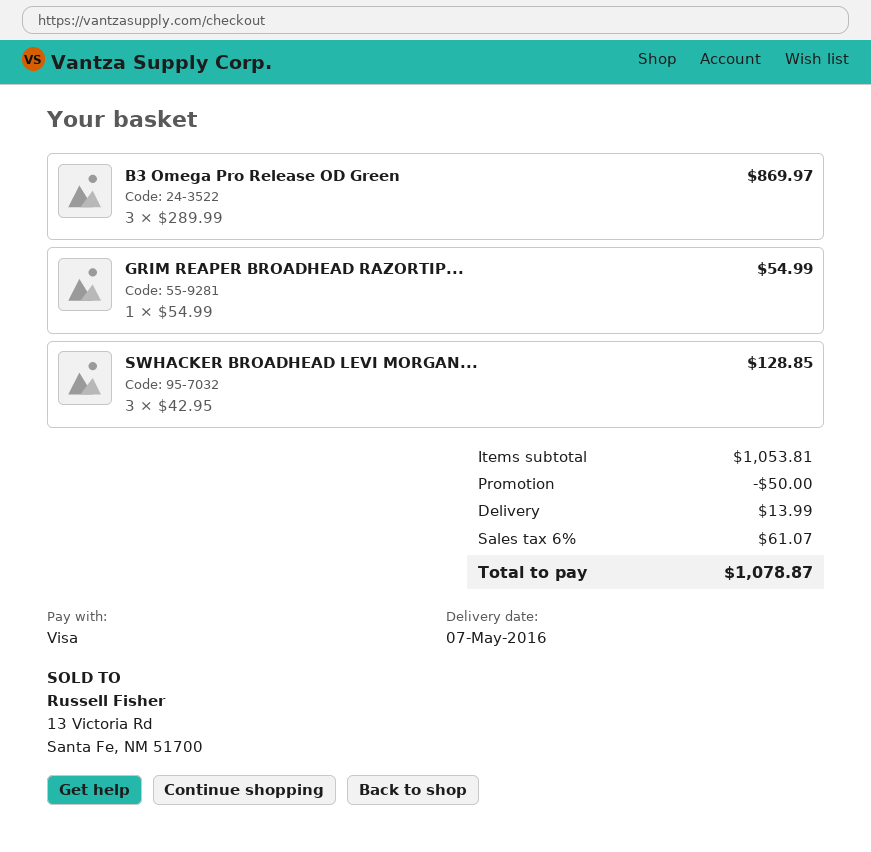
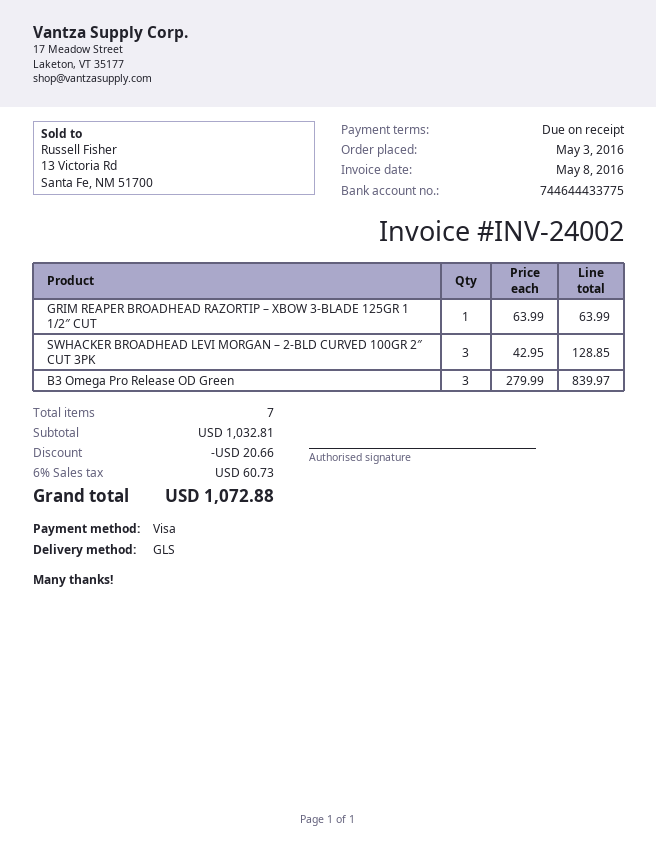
B3 Omega Pro Release OD Green: 3 x 289.99 = 869.97 -> 3 x 279.99 = 839.97
GRIM REAPER BROADHEAD RAZORTIP...: 1 x 54.99 = 54.99 -> 1 x 63.99 = 63.99
subtotal: 1053.81 -> 1032.81
discount: 50.00 -> 20.66
shipping: 13.99 -> none
tax: 6% = 61.07 -> 6% = 60.73
total: 1078.87 -> 1072.88

